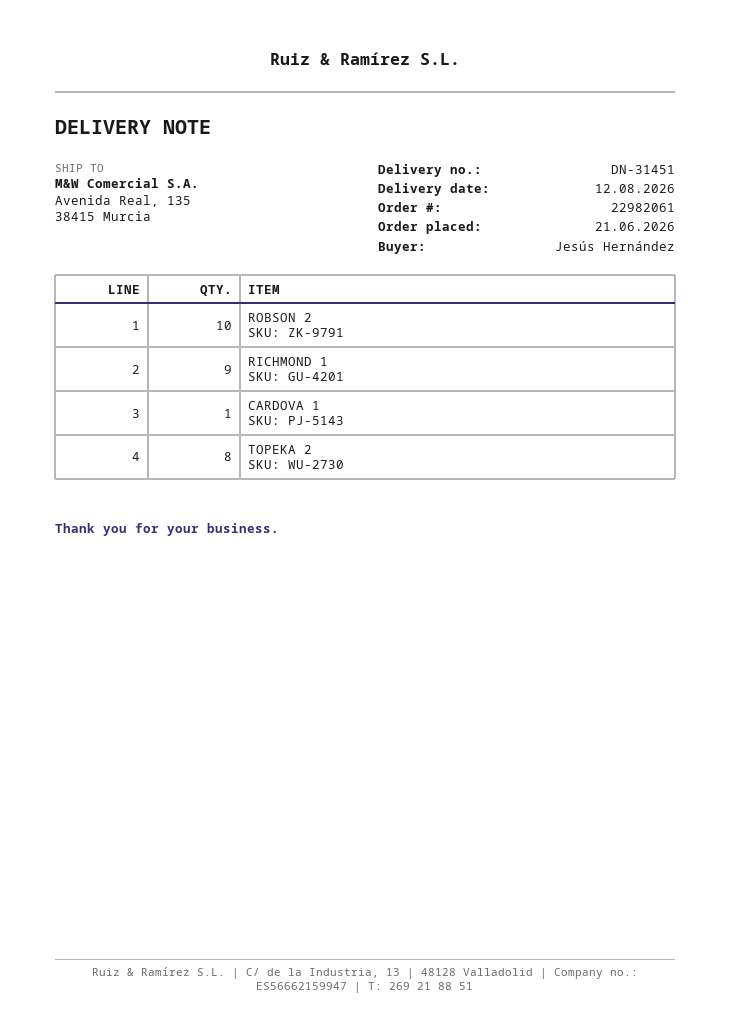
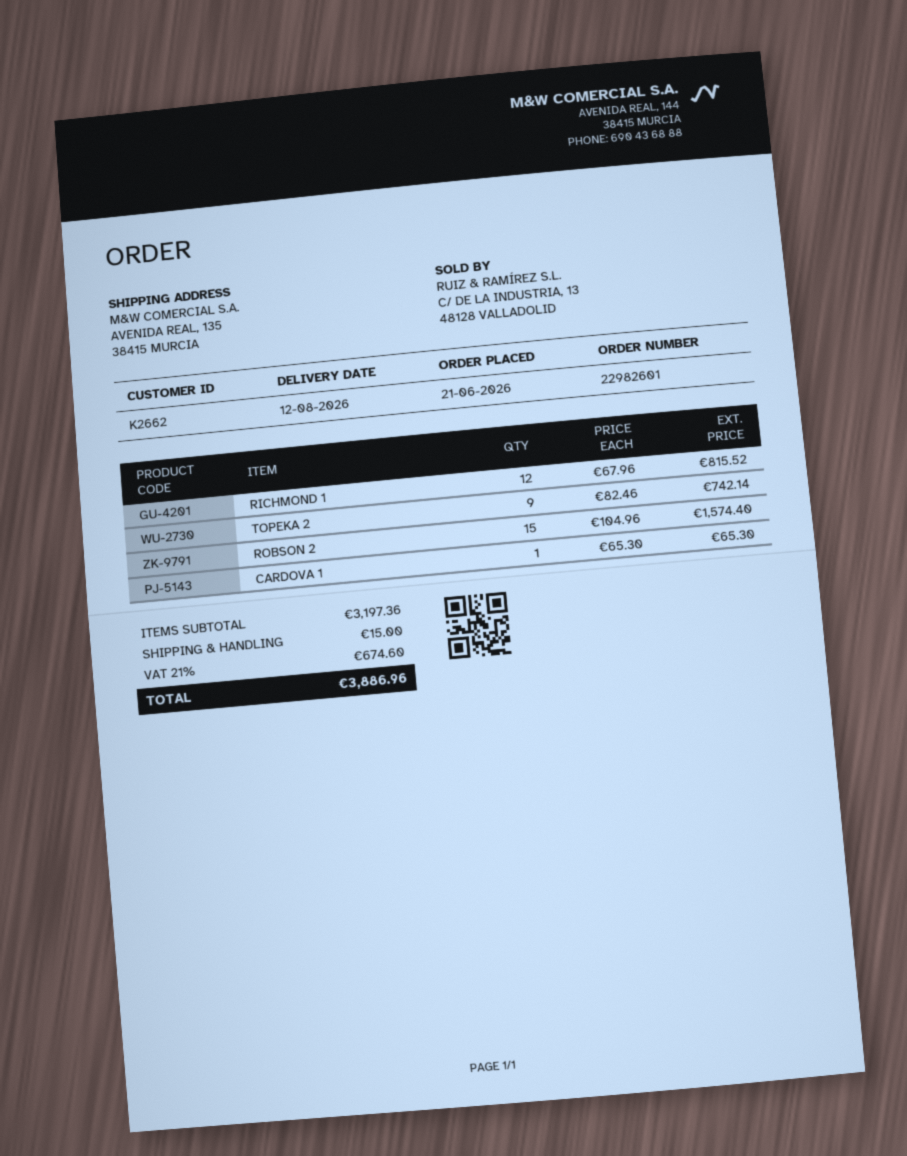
order number: 22982061 -> 22982601
ROBSON 2: 10 -> 15
RICHMOND 1: 9 -> 12
TOPEKA 2: 8 -> 9

